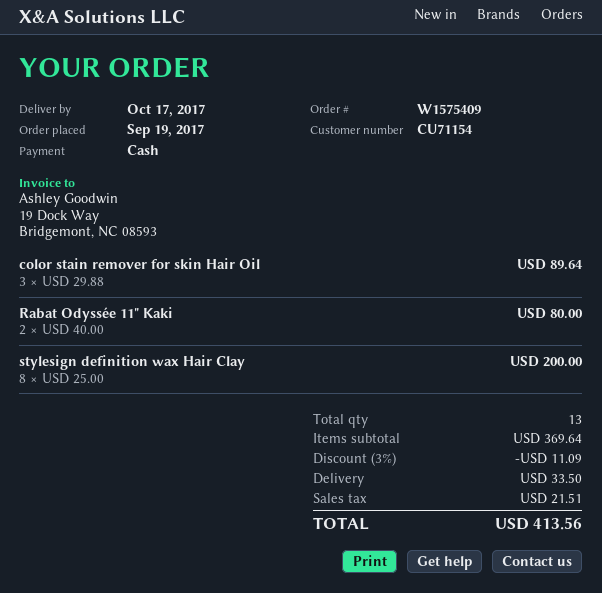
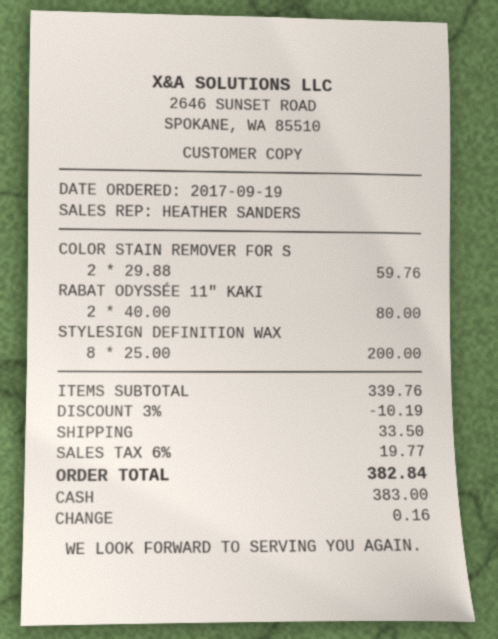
color stain remover for skin Hair Oil: 3 x 29.88 = 89.64 -> 2 x 29.88 = 59.76
subtotal: 369.64 -> 339.76
discount: 3% = 11.09 -> 3% = 10.19
tax: 21.51 -> 19.77
total: 413.56 -> 382.84

